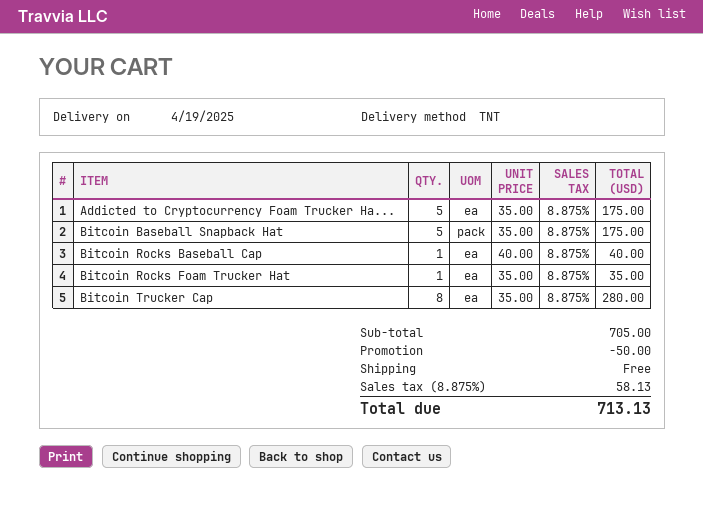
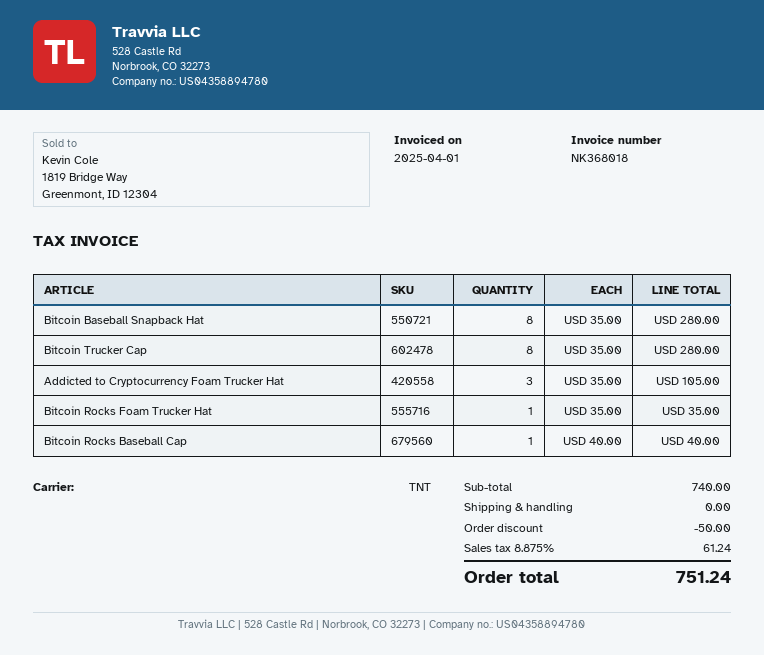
Addicted to Cryptocurrency Foam Trucker Ha...: 5 x 35.00 = 175.00 -> 3 x 35.00 = 105.00
Bitcoin Baseball Snapback Hat: 5 x 35.00 = 175.00 -> 8 x 35.00 = 280.00
subtotal: 705.00 -> 740.00
tax: 8.875% = 58.13 -> 8.875% = 61.24
total: 713.13 -> 751.24

